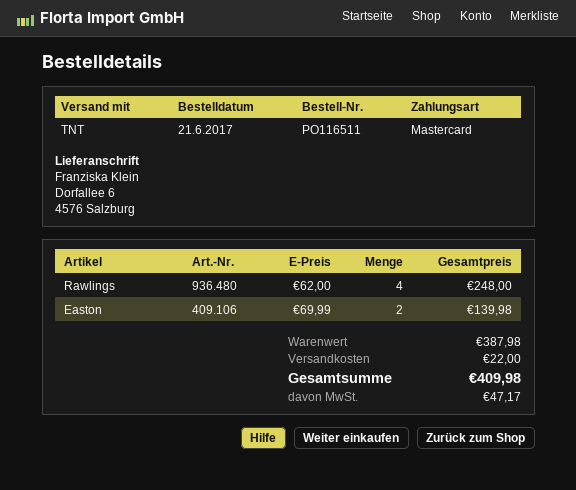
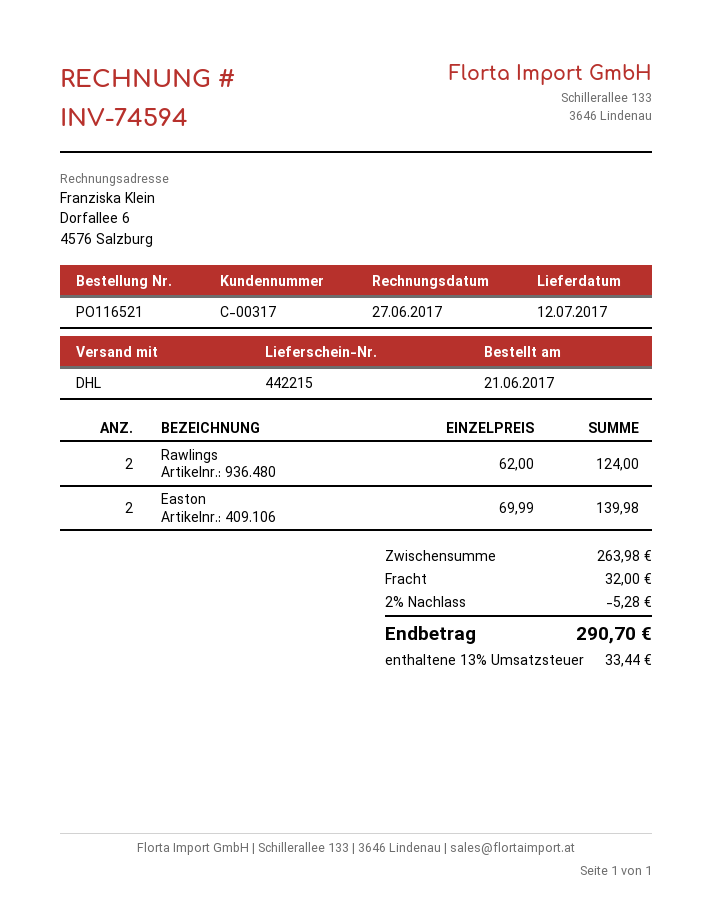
order number: PO116511 -> PO116521
shipping method: TNT -> DHL
Rawlings: 4 x 62.00 = 248.00 -> 2 x 62.00 = 124.00
subtotal: 387.98 -> 263.98
discount: none -> 2% = 5.28
shipping: 22.00 -> 32.00
tax: 47.17 -> 33.44
total: 409.98 -> 290.70

